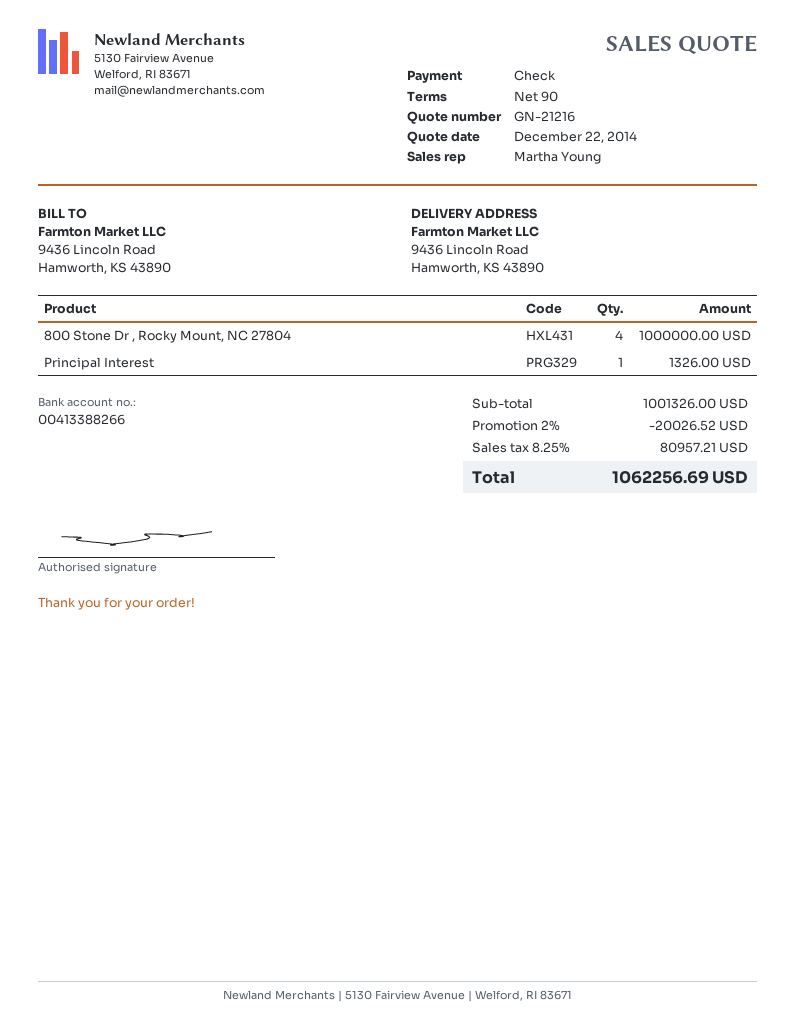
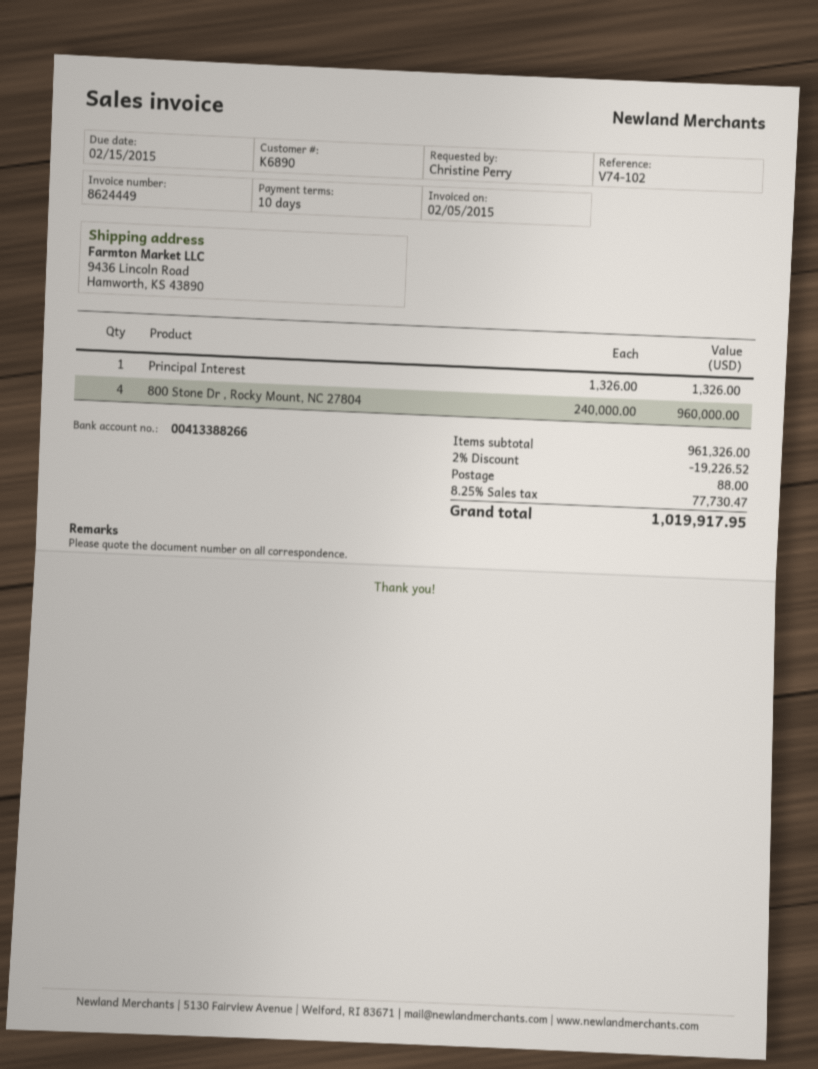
payment terms: 90 days -> 10 days
800 Stone Dr , Rocky Mount, NC 27804: 4 for 1000000.00 -> 4 for 960000.00
subtotal: 1001326.00 -> 961326.00
discount: 2% = 20026.52 -> 2% = 19226.52
shipping: none -> 88.00
tax: 8.25% = 80957.21 -> 8.25% = 77730.47
total: 1062256.69 -> 1019917.95

